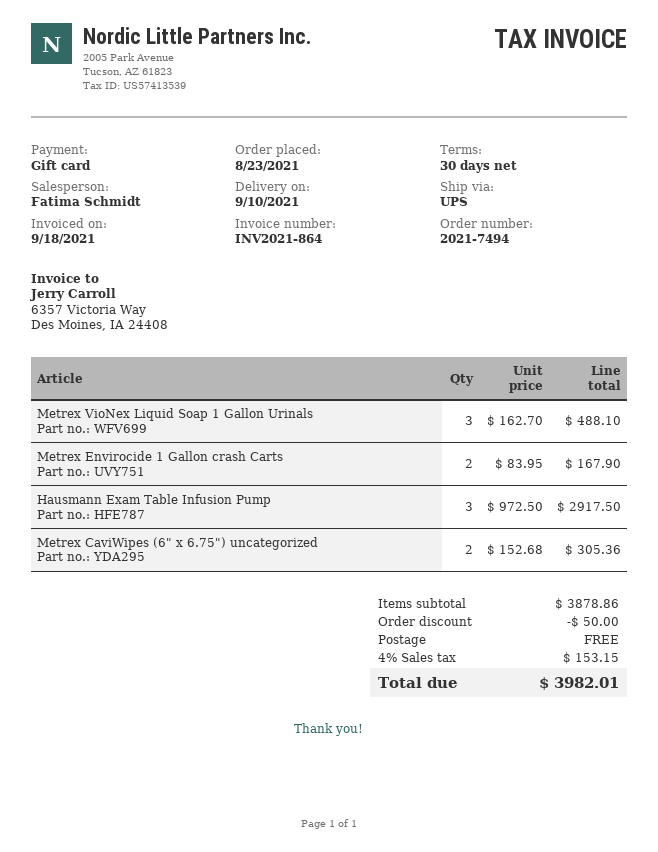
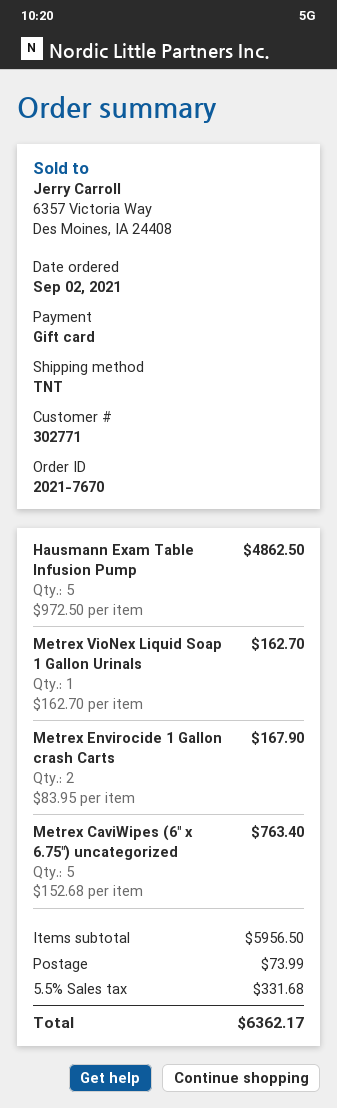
order number: 2021-7494 -> 2021-7670
order date: 2021-08-23 -> 2021-09-02
shipping method: UPS -> TNT
Metrex VioNex Liquid Soap 1 Gallon Urinals: 3 x 162.70 = 488.10 -> 1 x 162.70 = 162.70
Hausmann Exam Table Infusion Pump: 3 x 972.50 = 2917.50 -> 5 x 972.50 = 4862.50
Metrex CaviWipes (6" x 6.75") uncategorized: 2 x 152.68 = 305.36 -> 5 x 152.68 = 763.40
subtotal: 3878.86 -> 5956.50
discount: 50.00 -> none
shipping: 0.00 -> 73.99
tax: 4% = 153.15 -> 5.5% = 331.68
total: 3982.01 -> 6362.17

